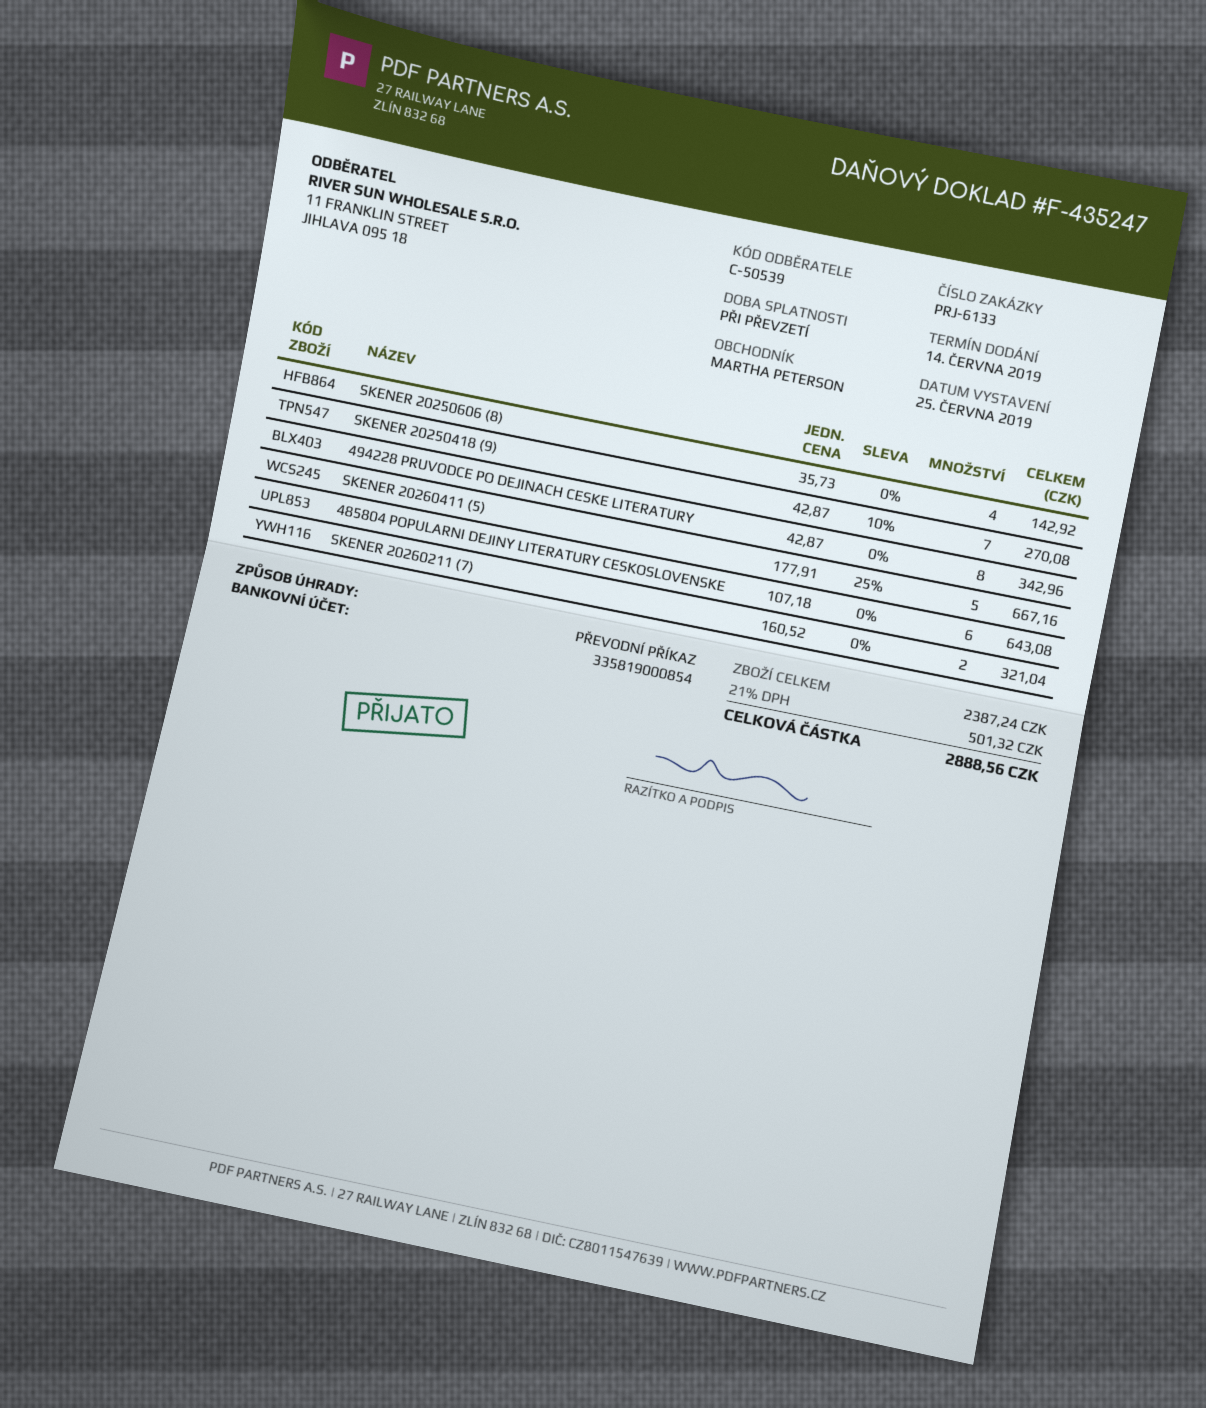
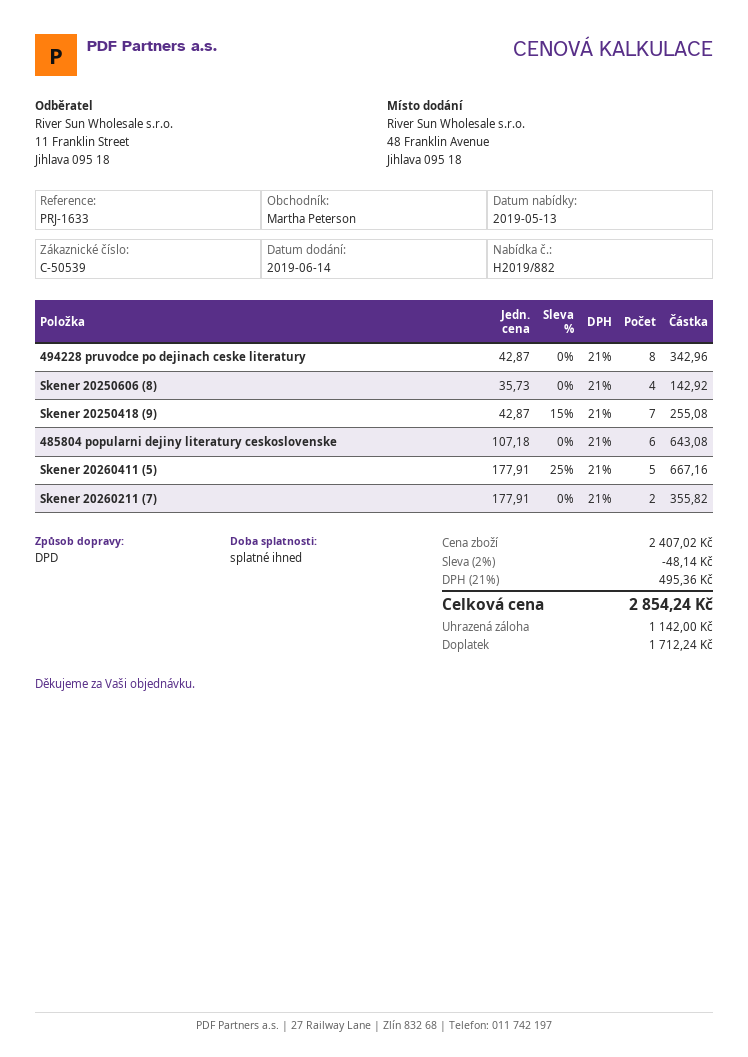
reference: PRJ-6133 -> PRJ-1633
SKENER 20250418 (9): 7 x 42.87 - 10% = 270.08 -> 7 x 42.87 - 15% = 255.08
SKENER 20260211 (7): 2 x 160.52 = 321.04 -> 2 x 177.91 = 355.82
subtotal: 2387.24 -> 2407.02
discount: none -> 2% = 48.14
tax: 21% = 501.32 -> 21% = 495.36
total: 2888.56 -> 2854.24

